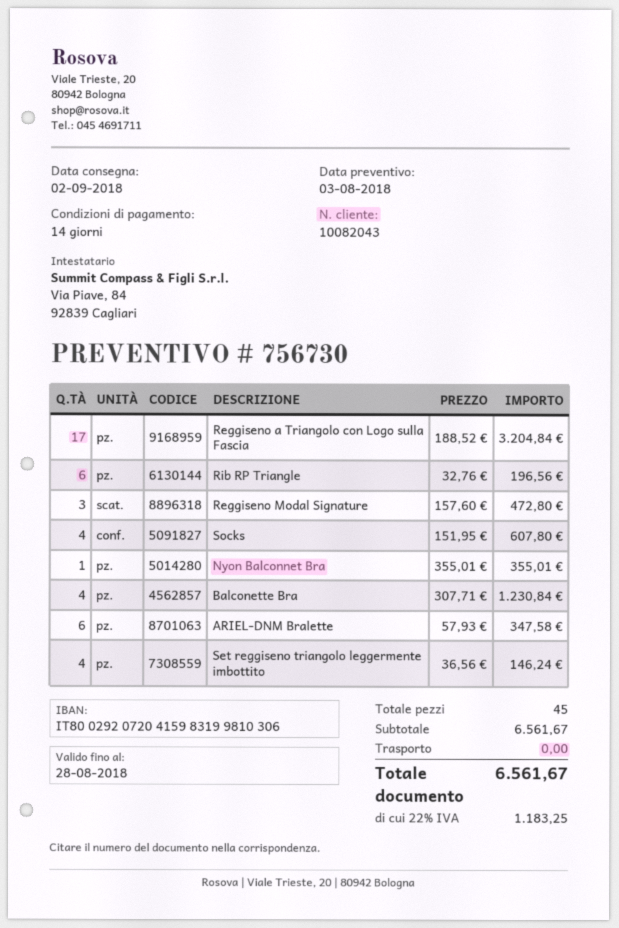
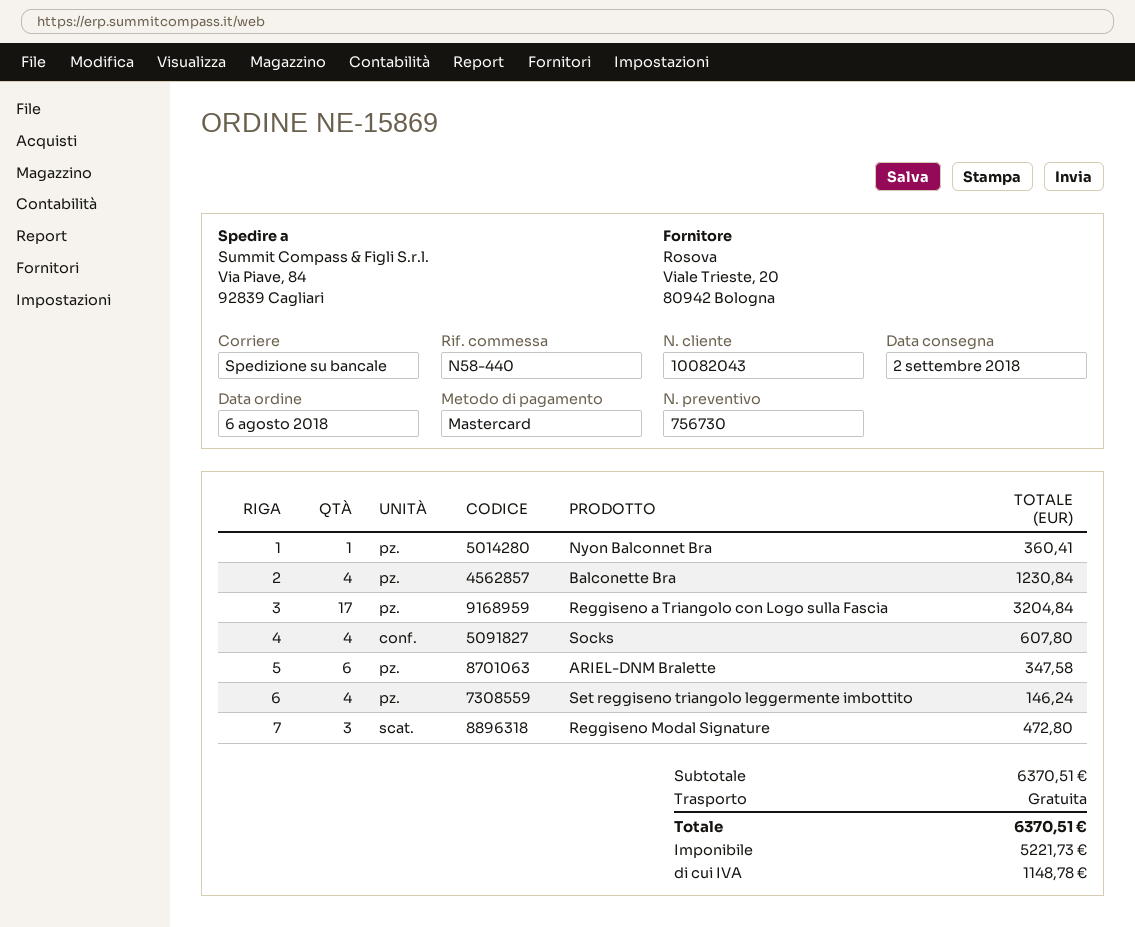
Rib RP Triangle: 6 for 196.56 -> none
Nyon Balconnet Bra: 1 for 355.01 -> 1 for 360.41
subtotal: 6561.67 -> 6370.51
tax: 1183.25 -> 1148.78
total: 6561.67 -> 6370.51

